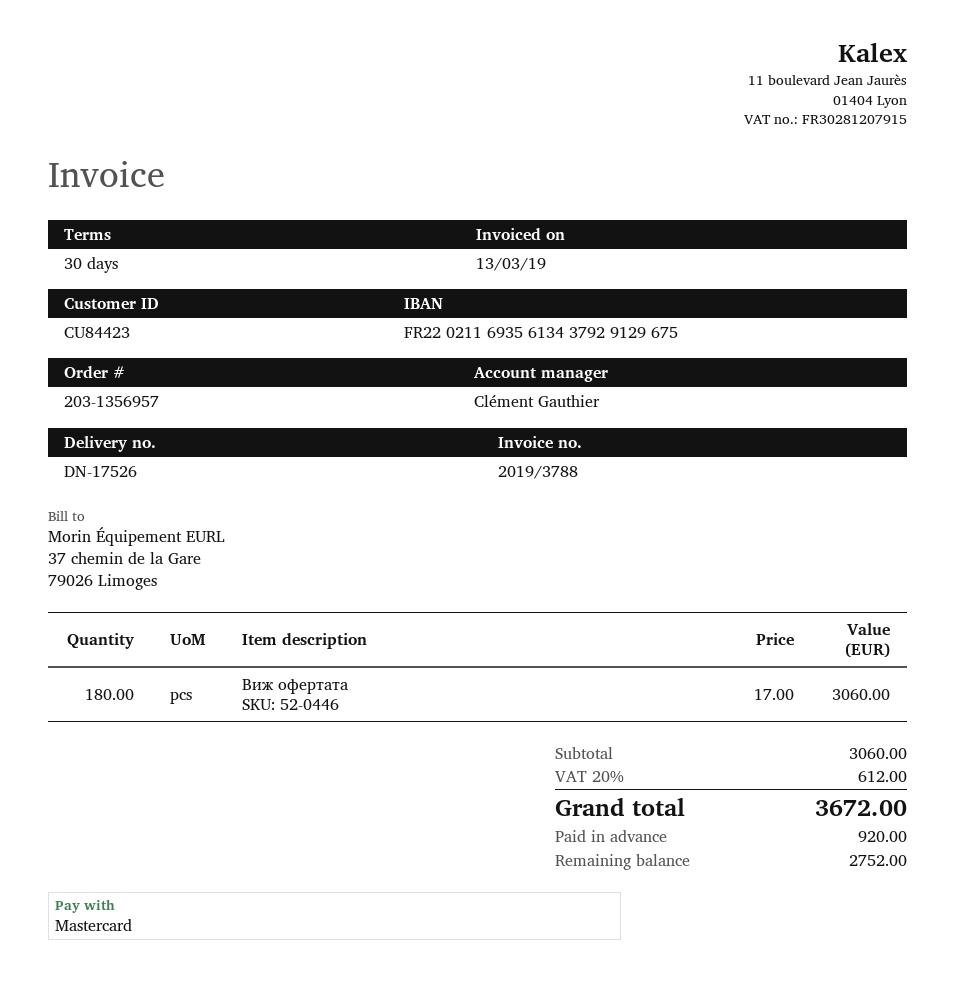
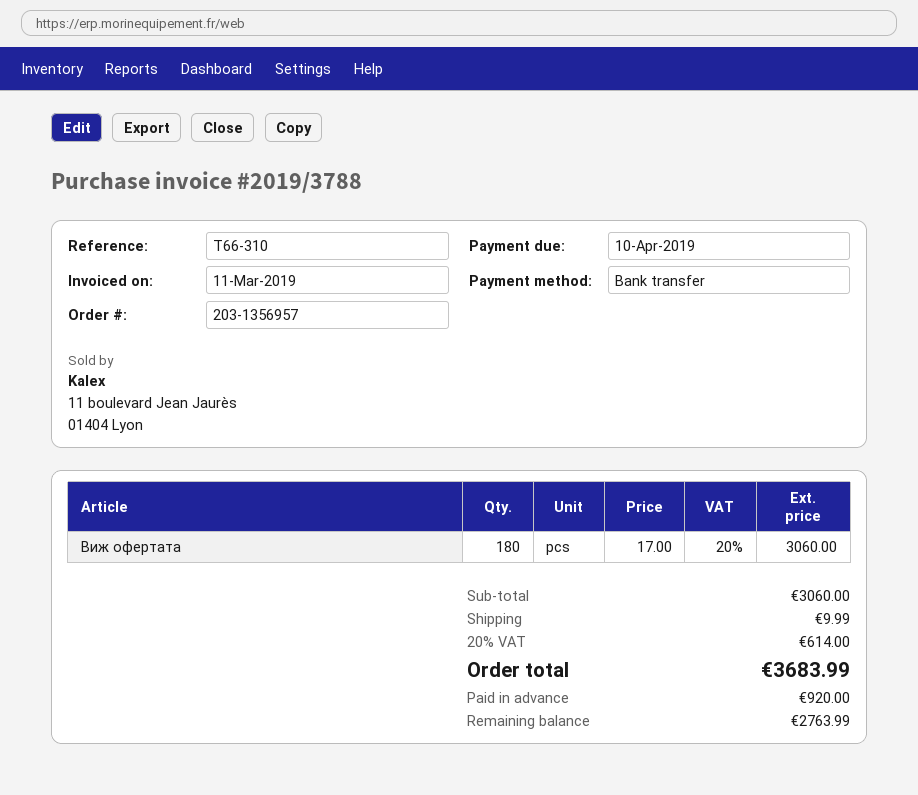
invoice date: 2019-03-13 -> 2019-03-11
payment method: Mastercard -> bank transfer
shipping: none -> 9.99
tax: 20% = 612.00 -> 20% = 614.00
total: 3672.00 -> 3683.99
balance: 2752.00 -> 2763.99

